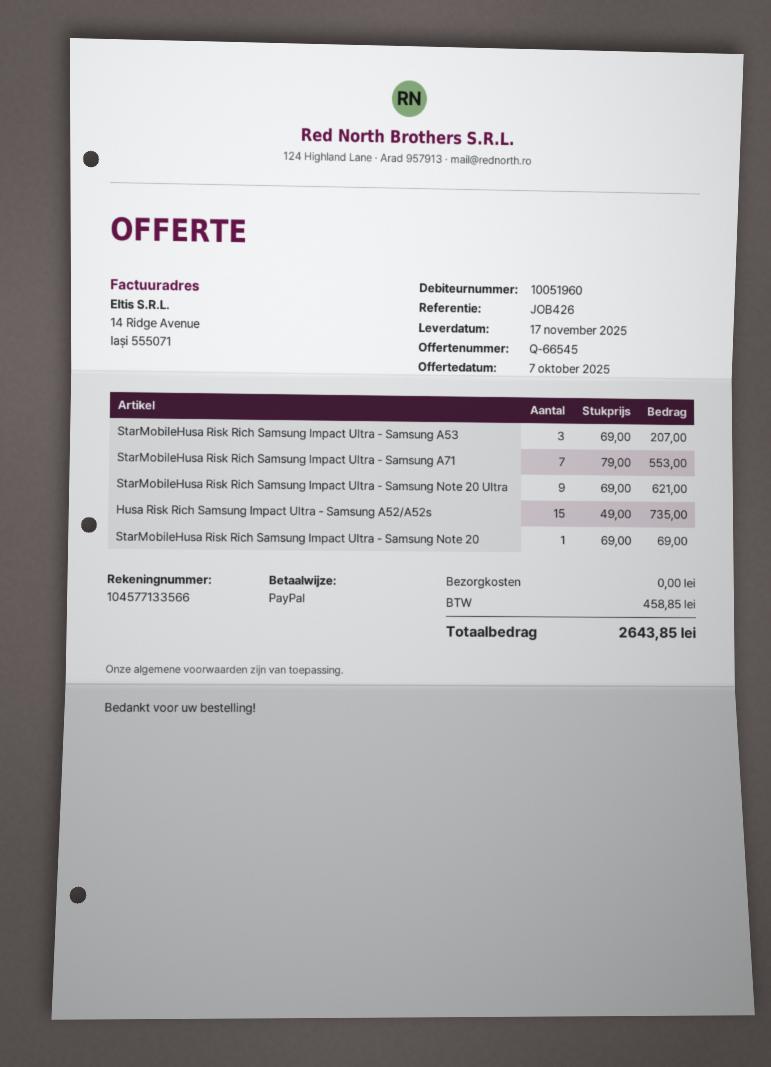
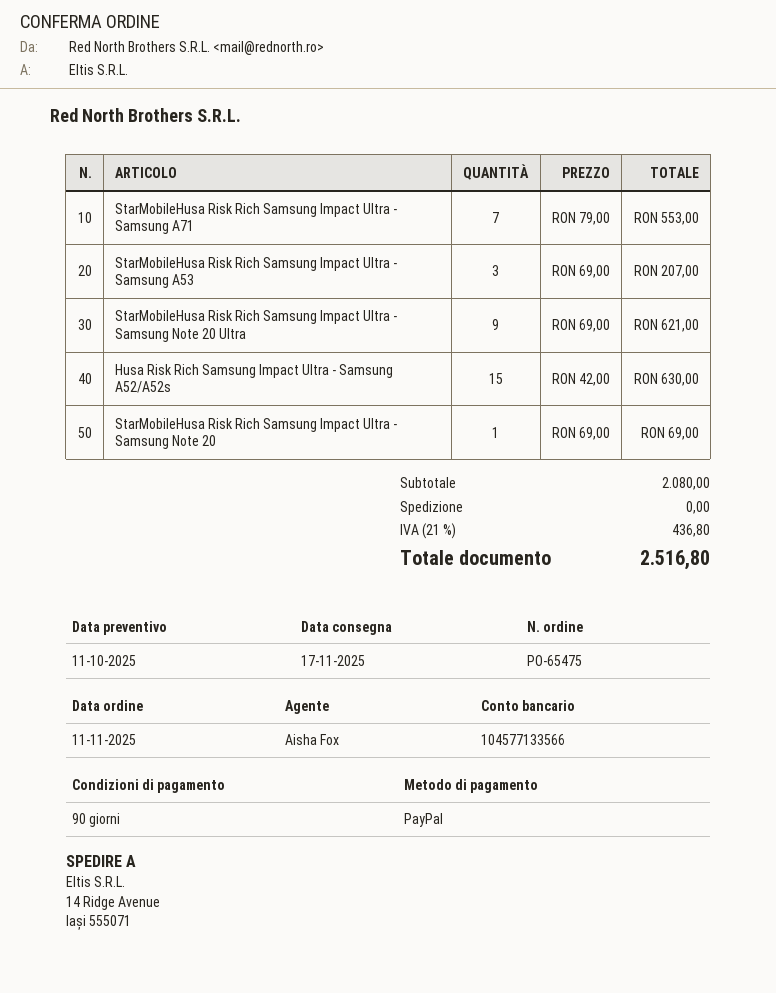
quote date: 2025-10-07 -> 2025-10-11
Husa Risk Rich Samsung Impact Ultra - Samsung A52/A52s: 15 x 49.00 = 735.00 -> 15 x 42.00 = 630.00
tax: 458.85 -> 436.80
total: 2643.85 -> 2516.80

